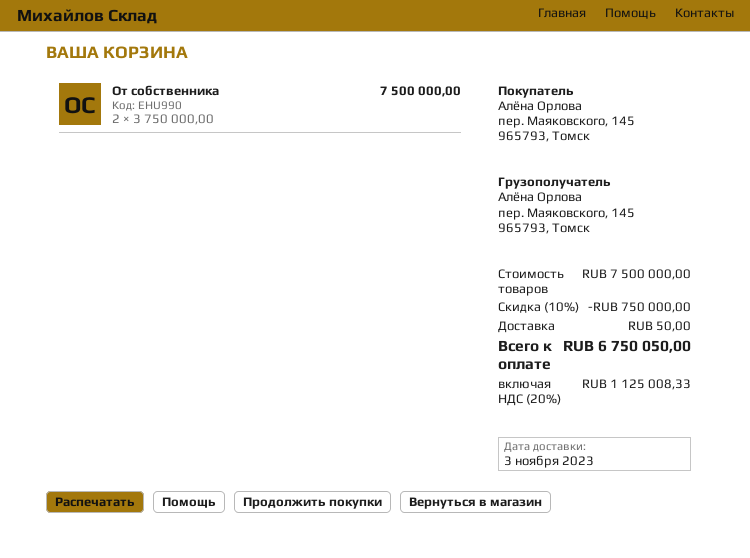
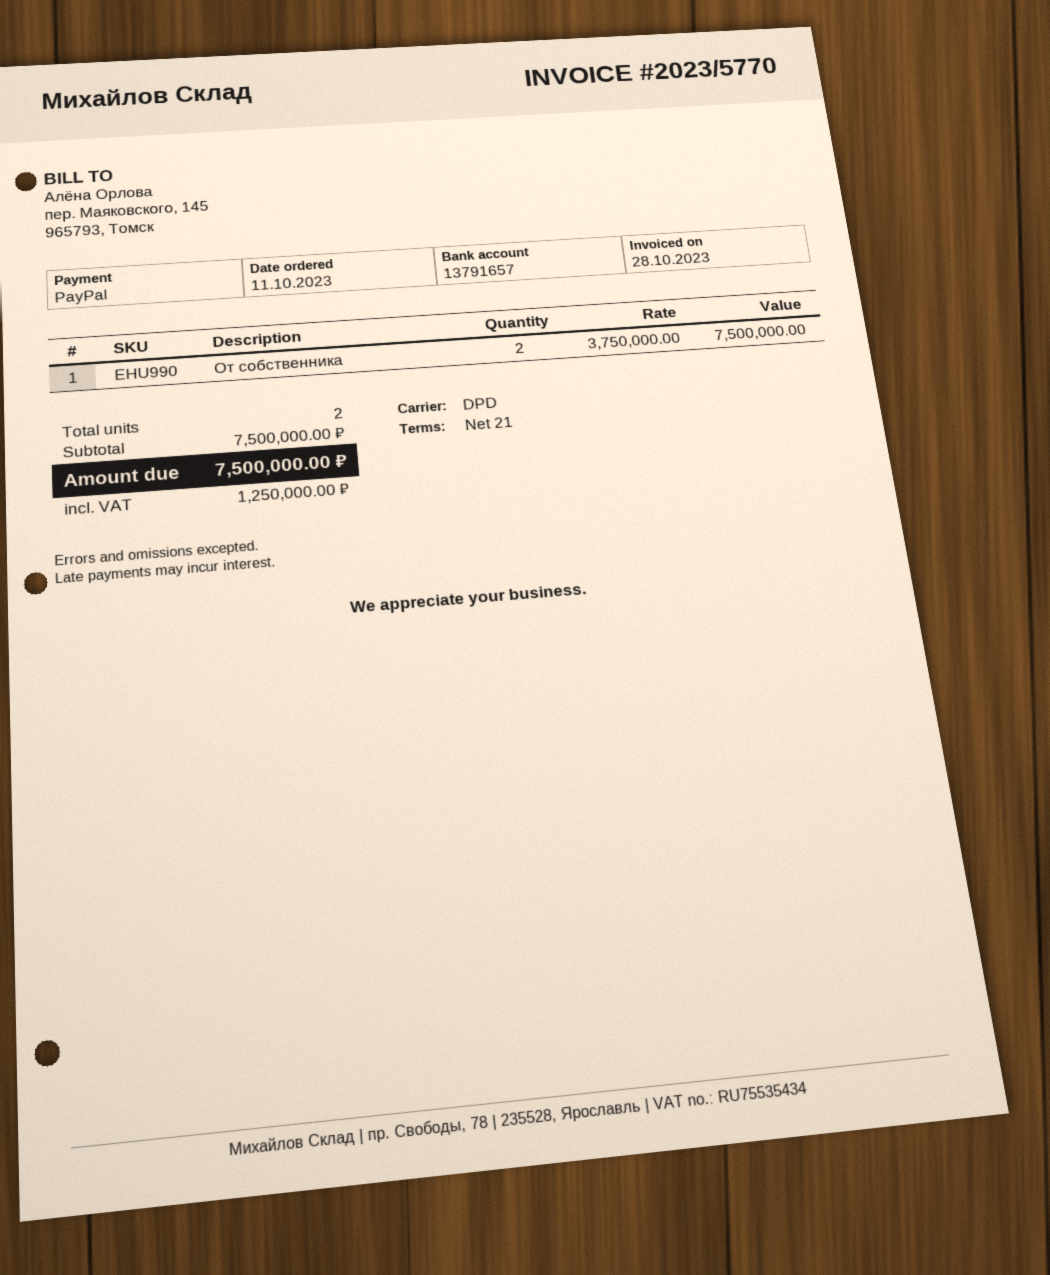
discount: 10% = 750000.00 -> none
shipping: 50.00 -> none
tax: 1125008.33 -> 1250000.00
total: 6750050.00 -> 7500000.00

